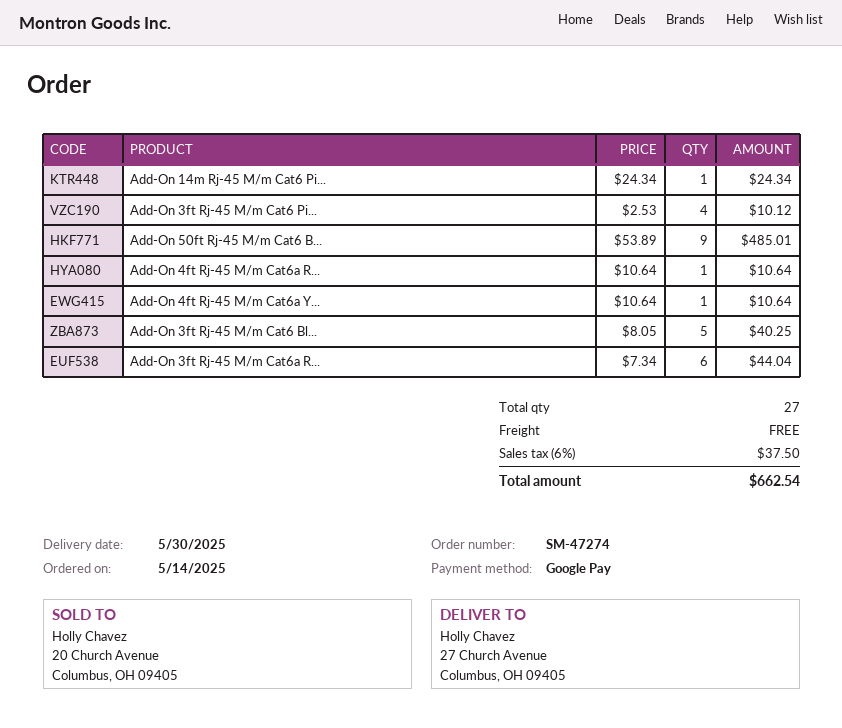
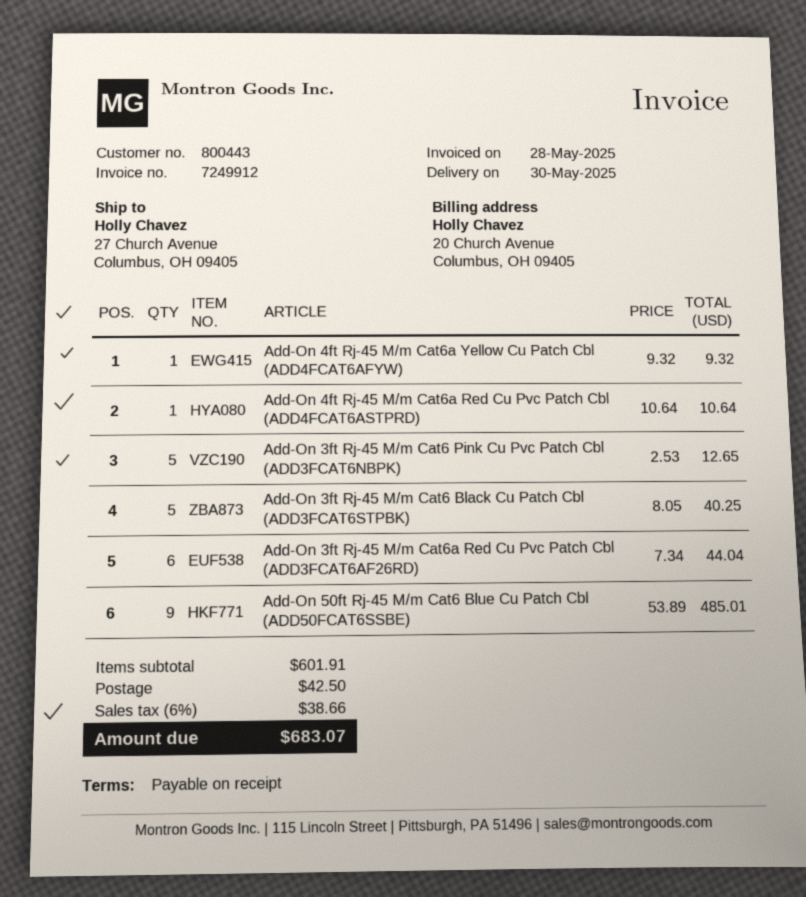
Add-On 14m Rj-45 M/m Cat6 Pi...: 1 x 24.34 = 24.34 -> none
Add-On 3ft Rj-45 M/m Cat6 Pi...: 4 x 2.53 = 10.12 -> 5 x 2.53 = 12.65
Add-On 4ft Rj-45 M/m Cat6a Y...: 1 x 10.64 = 10.64 -> 1 x 9.32 = 9.32
shipping: 0.00 -> 42.50
tax: 6% = 37.50 -> 6% = 38.66
total: 662.54 -> 683.07

